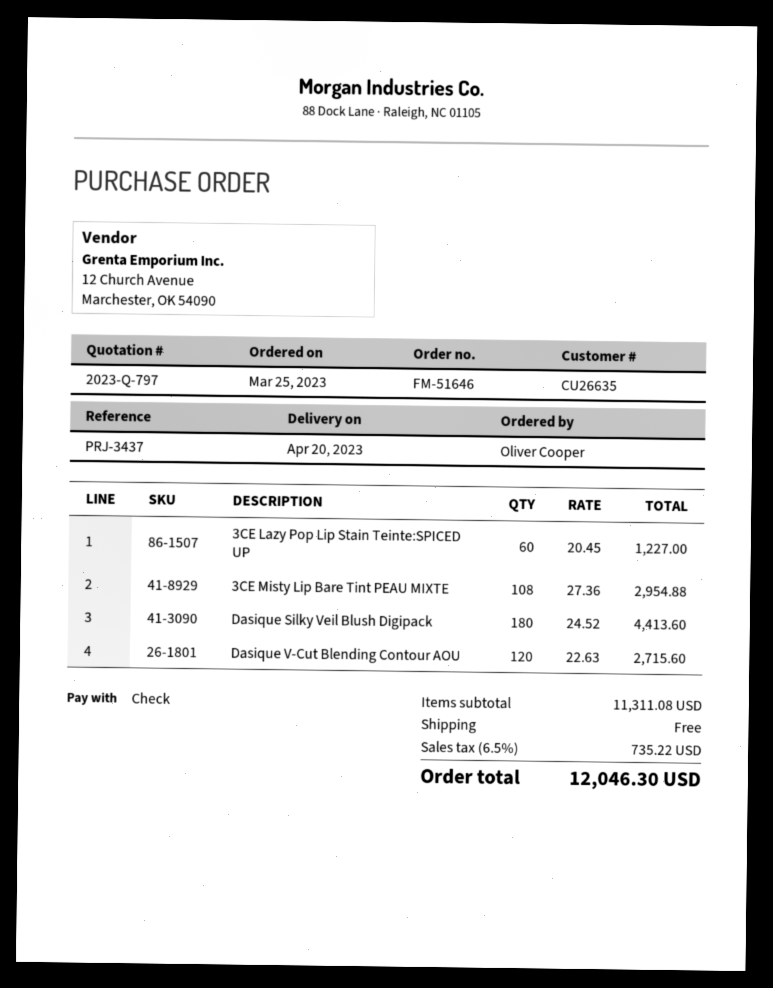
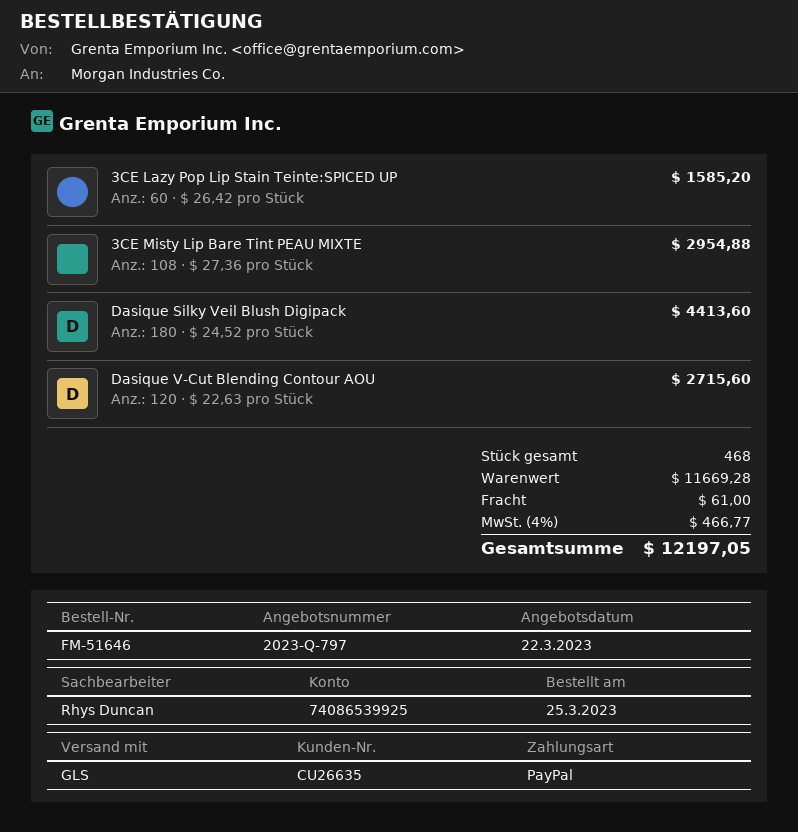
payment method: cheque -> PayPal
3CE Lazy Pop Lip Stain Teinte:SPICED UP: 60 x 20.45 = 1227.00 -> 60 x 26.42 = 1585.20
subtotal: 11311.08 -> 11669.28
shipping: 0.00 -> 61.00
tax: 6.5% = 735.22 -> 4% = 466.77
total: 12046.30 -> 12197.05

